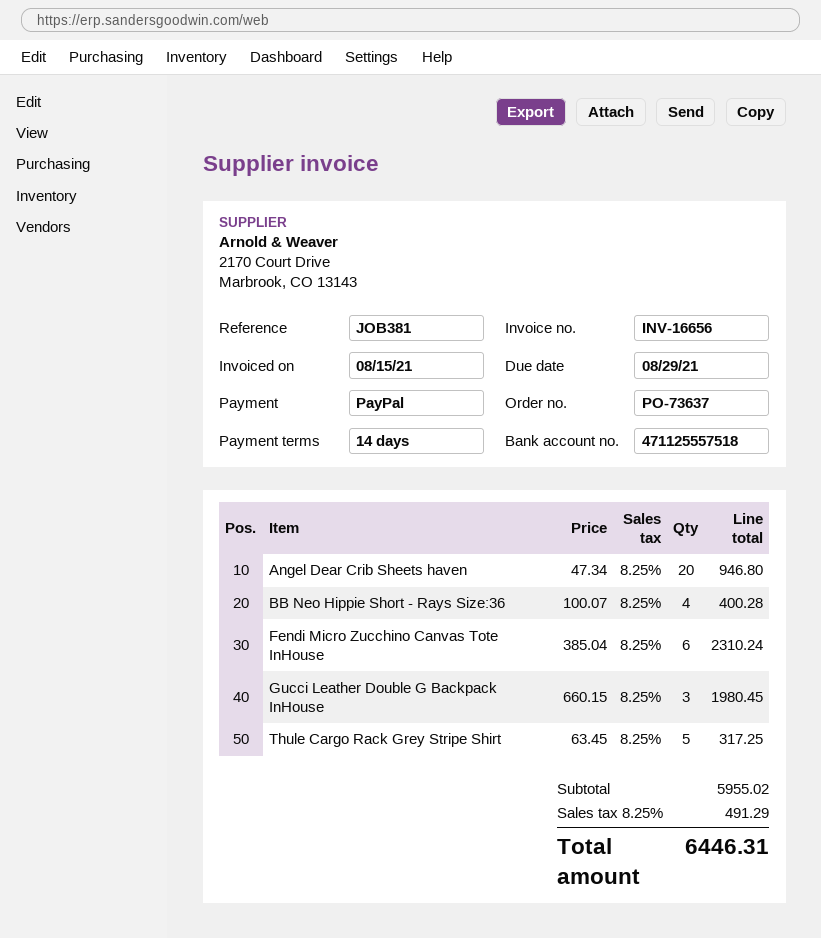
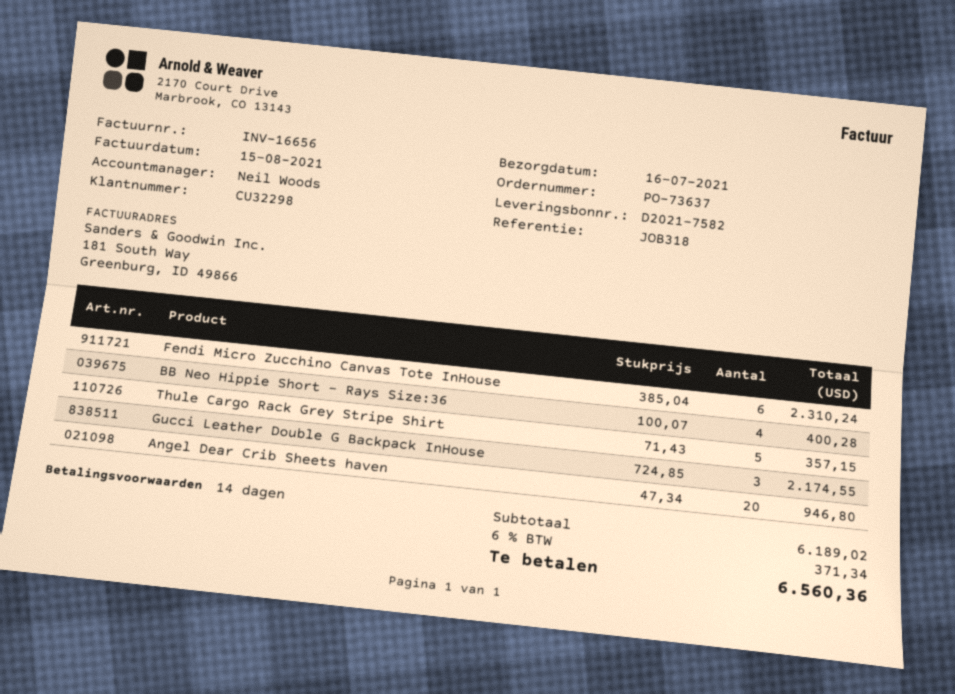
reference: JOB381 -> JOB318
Gucci Leather Double G Backpack InHouse: 3 x 660.15 = 1980.45 -> 3 x 724.85 = 2174.55
Thule Cargo Rack Grey Stripe Shirt: 5 x 63.45 = 317.25 -> 5 x 71.43 = 357.15
subtotal: 5955.02 -> 6189.02
tax: 8.25% = 491.29 -> 6% = 371.34
total: 6446.31 -> 6560.36

